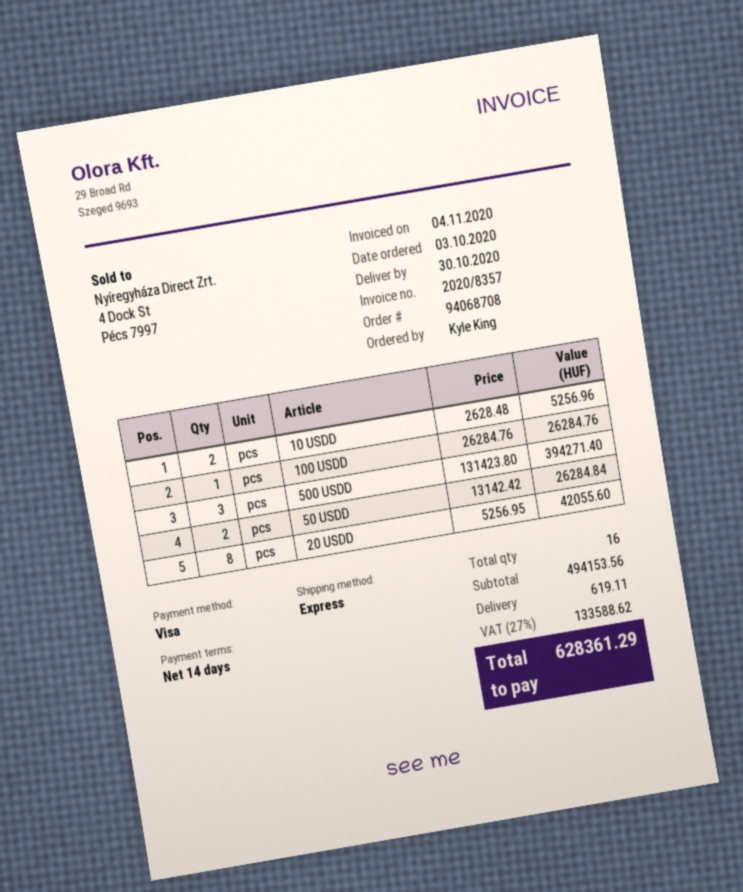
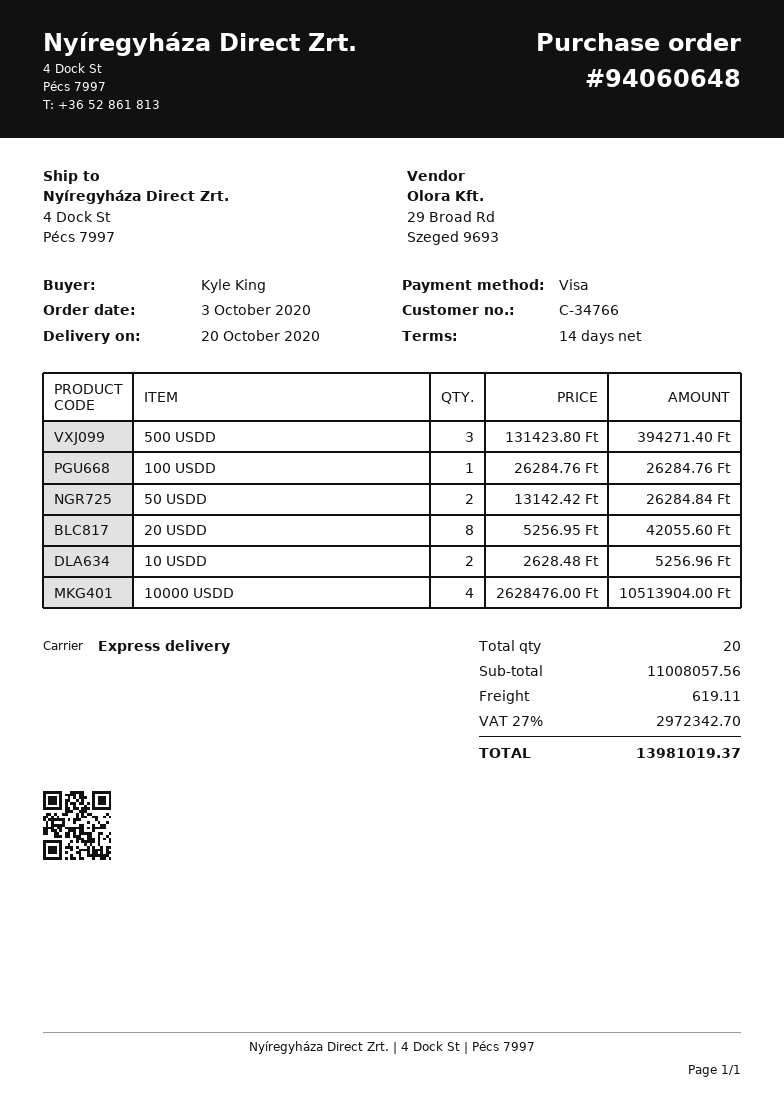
order number: 94068708 -> 94060648
delivery date: 2020-10-30 -> 2020-10-20
10000 USDD: none -> 4 x 2628476.00 = 10513904.00
total quantity: 16 -> 20
subtotal: 494153.56 -> 11008057.56
tax: 27% = 133588.62 -> 27% = 2972342.70
total: 628361.29 -> 13981019.37

